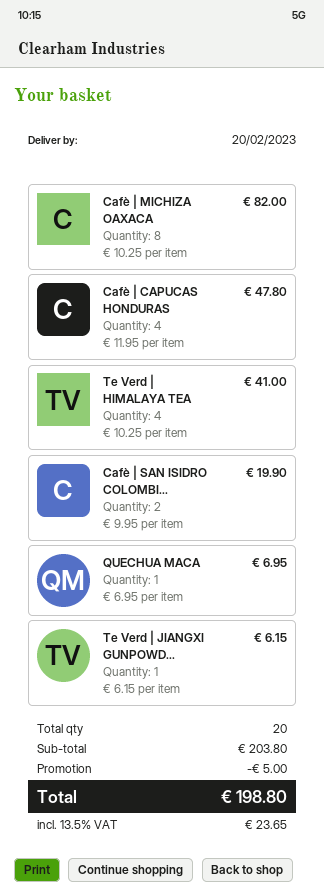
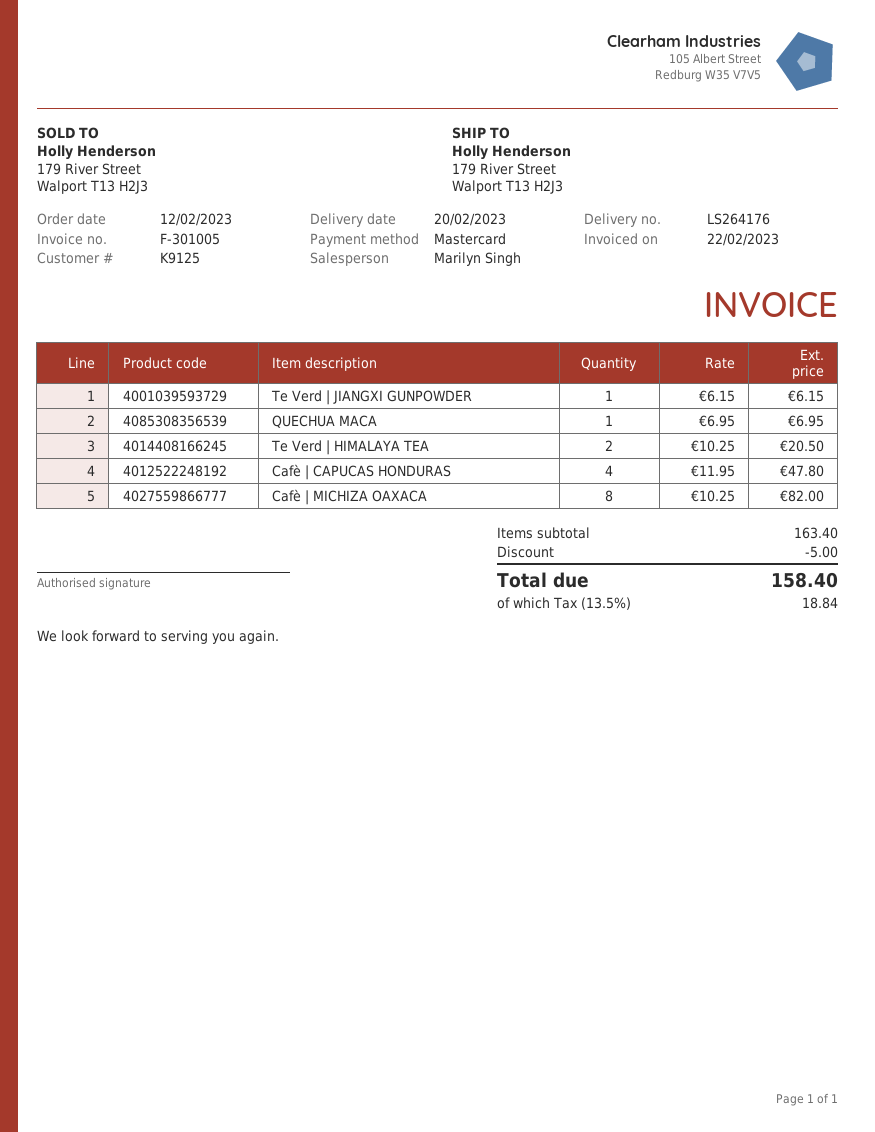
Te Verd | HIMALAYA TEA: 4 x 10.25 = 41.00 -> 2 x 10.25 = 20.50
Cafè | SAN ISIDRO COLOMBI...: 2 x 9.95 = 19.90 -> none
subtotal: 203.80 -> 163.40
tax: 13.5% = 23.65 -> 13.5% = 18.84
total: 198.80 -> 158.40

